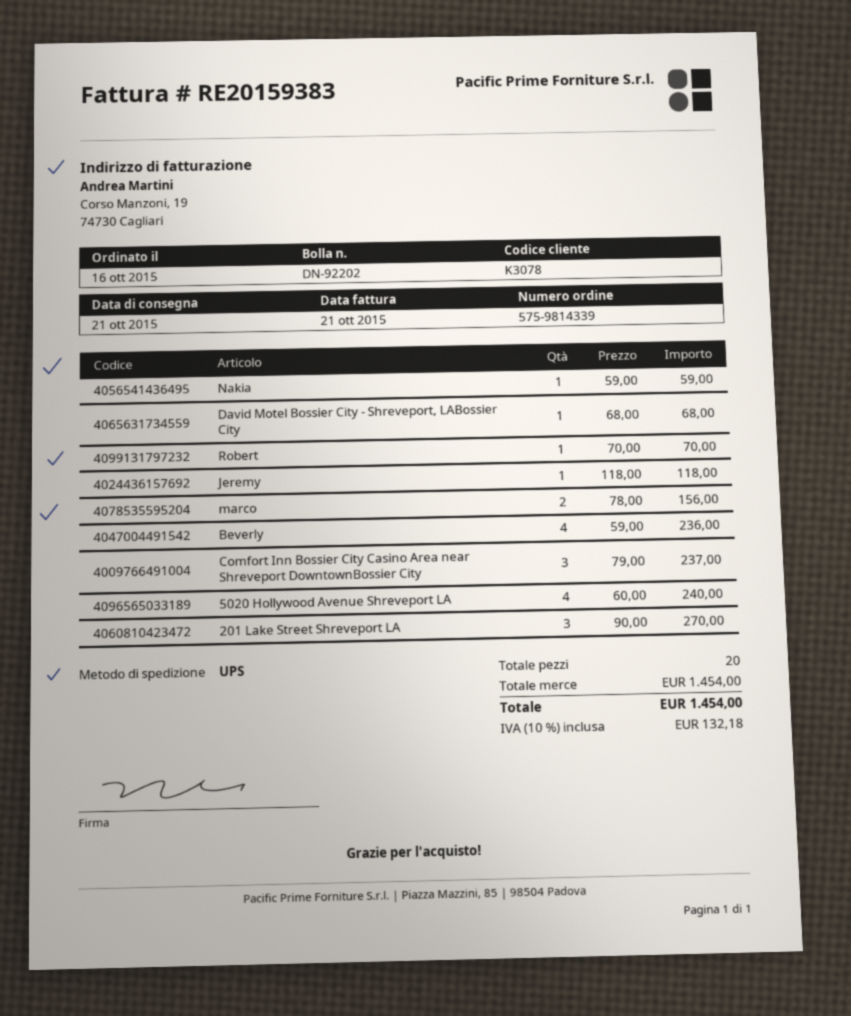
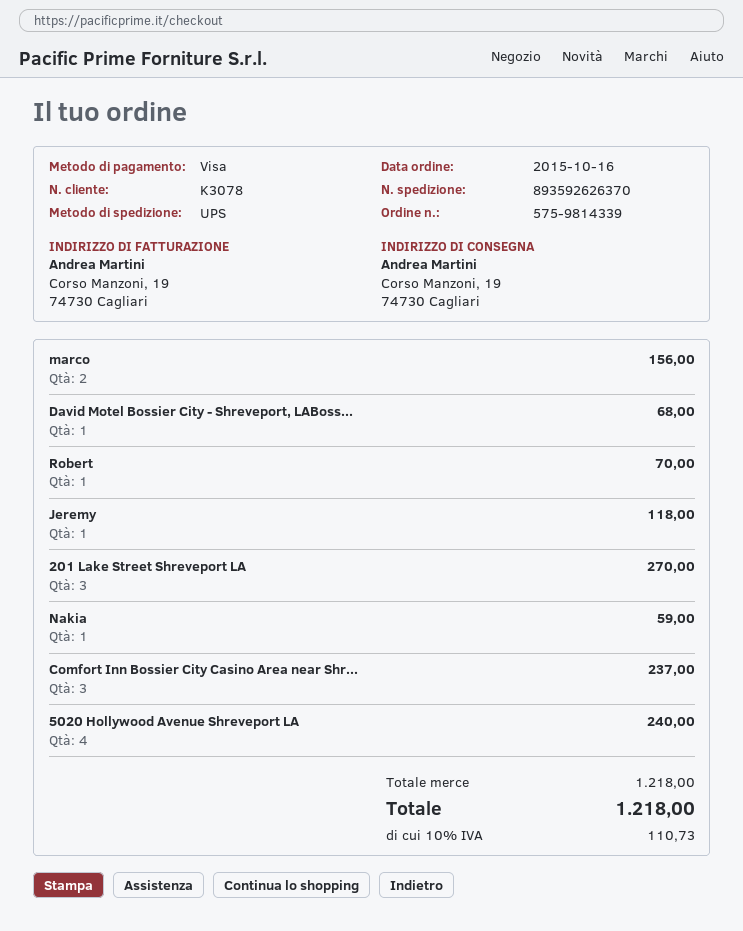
Beverly: 4 for 236.00 -> none
subtotal: 1454.00 -> 1218.00
tax: 10% = 132.18 -> 10% = 110.73
total: 1454.00 -> 1218.00

